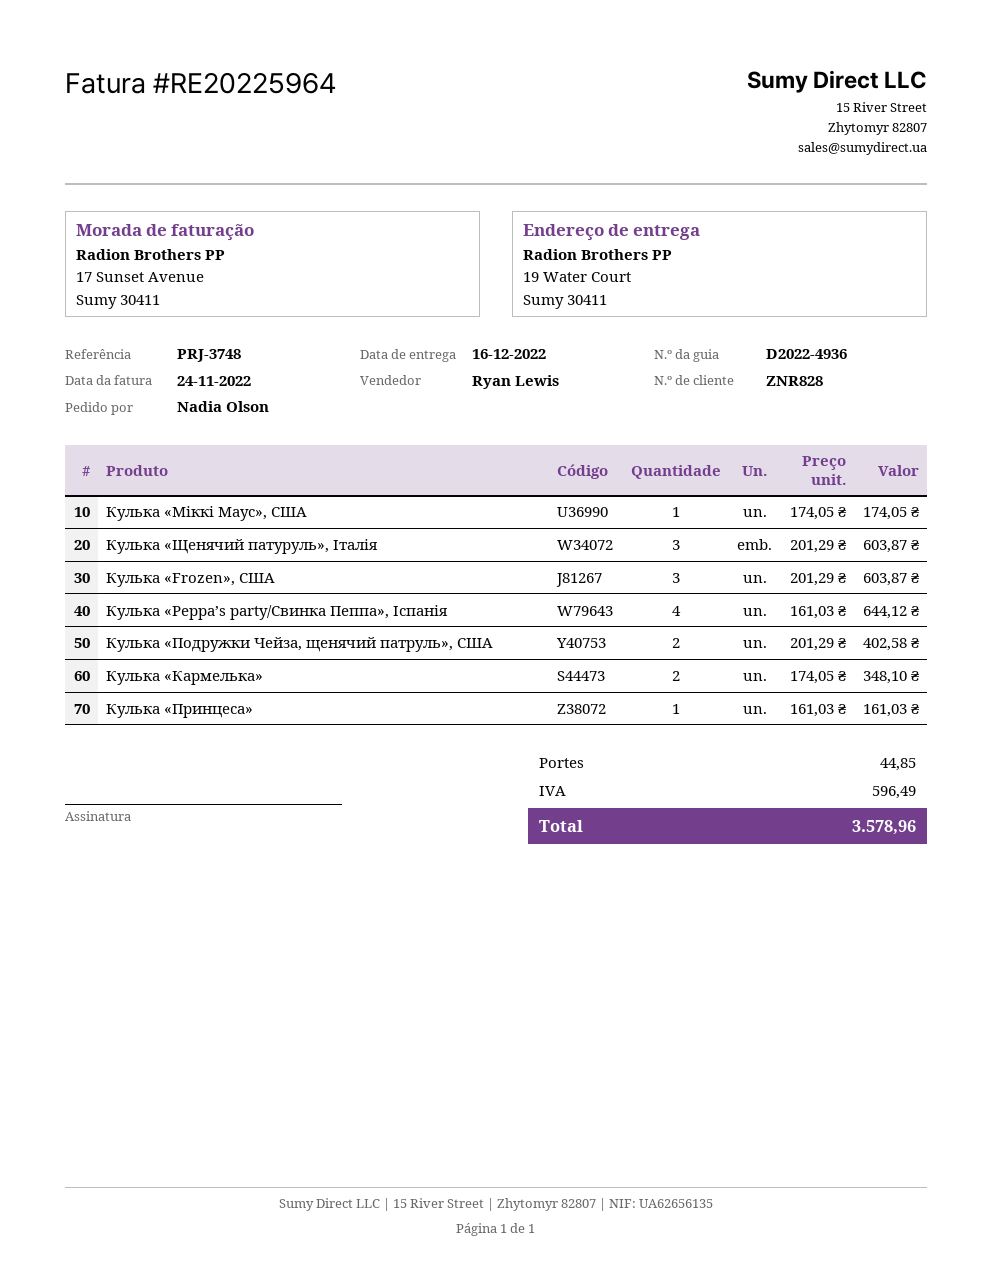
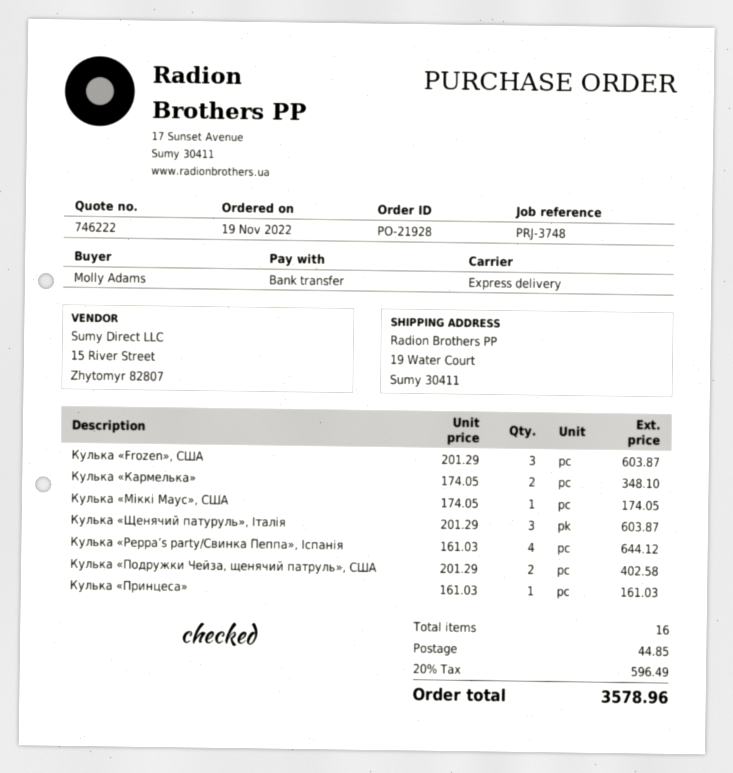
ordered by: Nadia Olson -> Molly Adams

